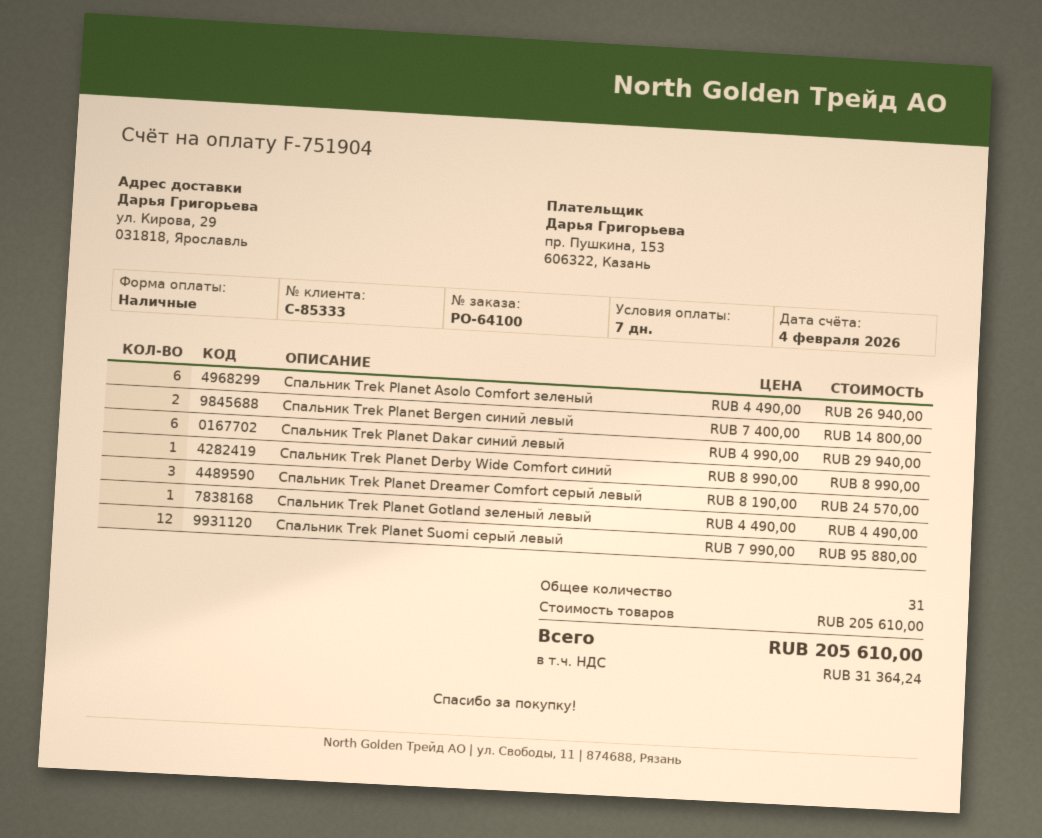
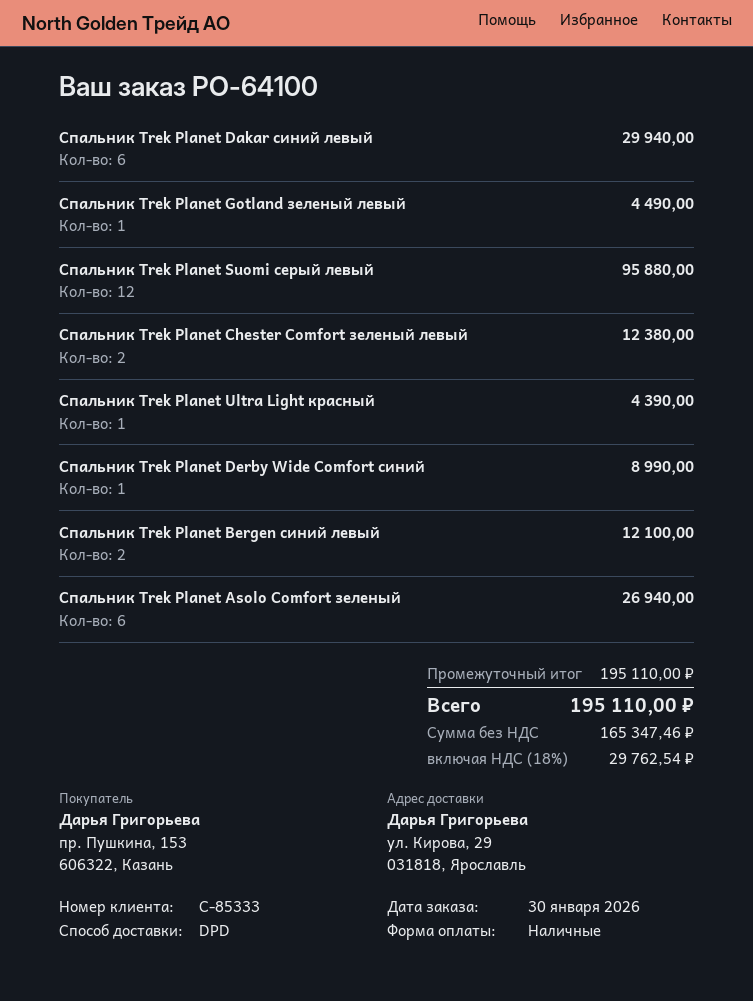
Спальник Trek Planet Bergen синий левый: 2 for 14800.00 -> 2 for 12100.00
Спальник Trek Planet Dreamer Comfort серый левый: 3 for 24570.00 -> none
Спальник Trek Planet Chester Comfort зеленый левый: none -> 2 for 12380.00
Спальник Trek Planet Ultra Light красный: none -> 1 for 4390.00
subtotal: 205610.00 -> 195110.00
tax: 31364.24 -> 29762.54
total: 205610.00 -> 195110.00

